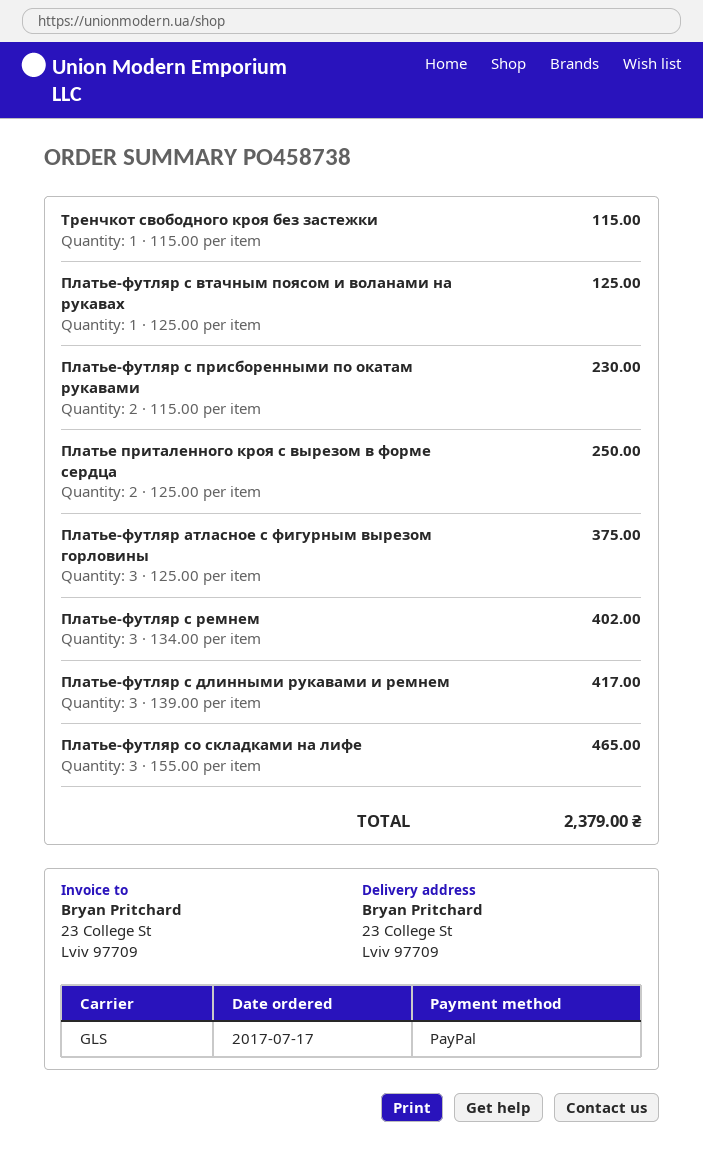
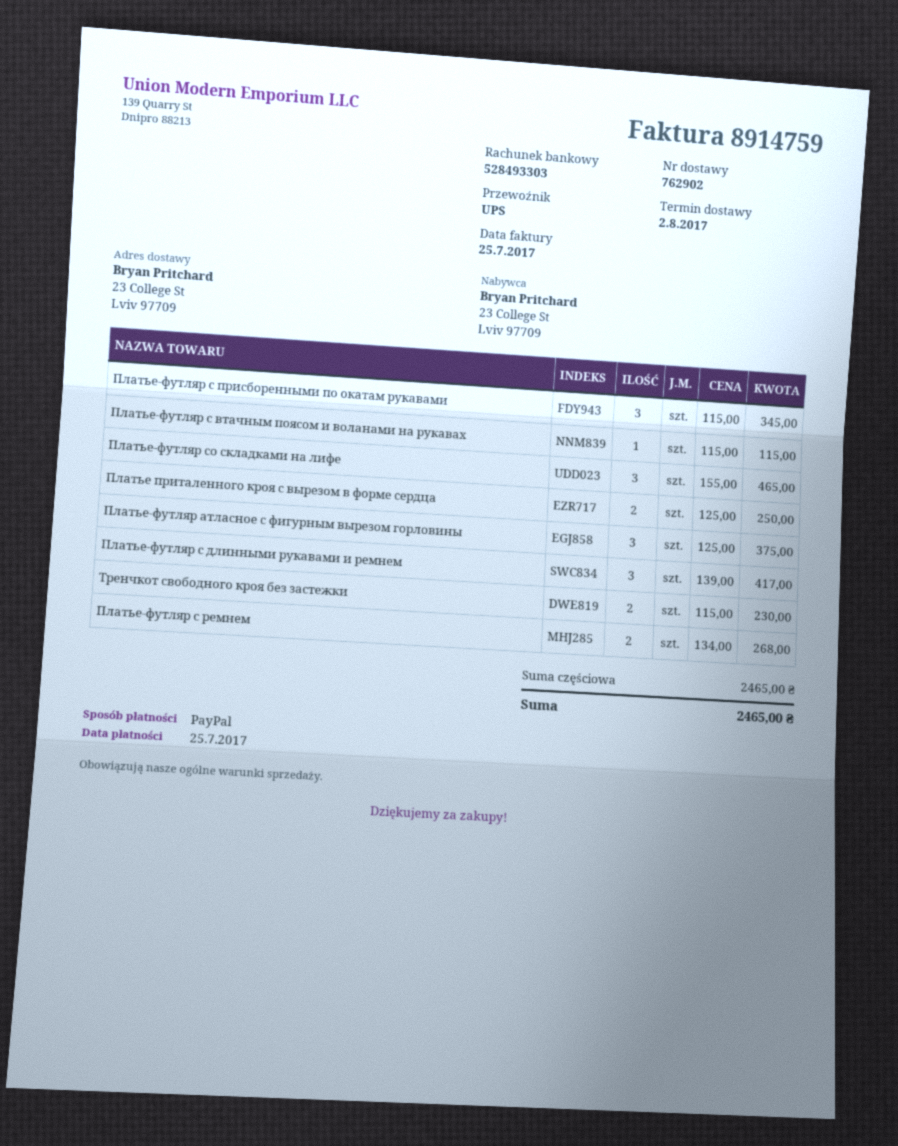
shipping method: GLS -> UPS
Тренчкот свободного кроя без застежки: 1 x 115.00 = 115.00 -> 2 x 115.00 = 230.00
Платье-футляр с втачным поясом и воланами на рукавах: 1 x 125.00 = 125.00 -> 1 x 115.00 = 115.00
Платье-футляр с присборенными по окатам рукавами: 2 x 115.00 = 230.00 -> 3 x 115.00 = 345.00
Платье-футляр с ремнем: 3 x 134.00 = 402.00 -> 2 x 134.00 = 268.00
total: 2379.00 -> 2465.00

